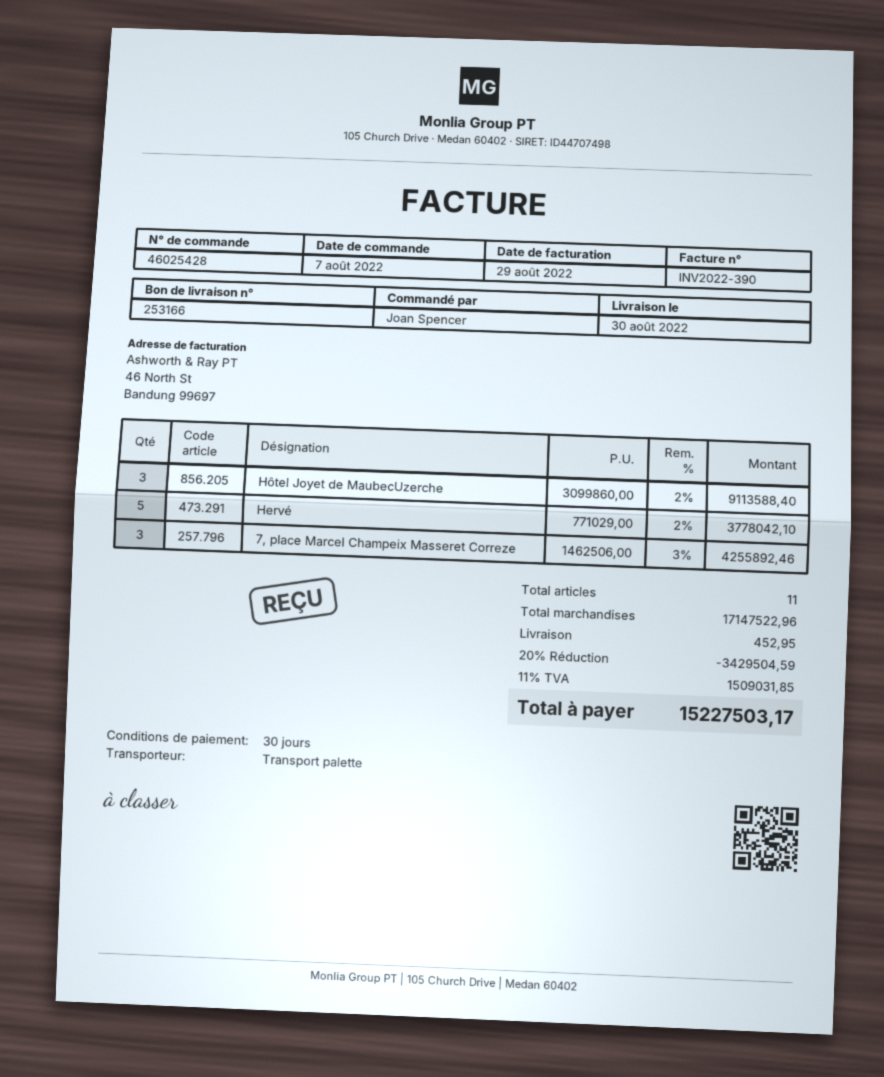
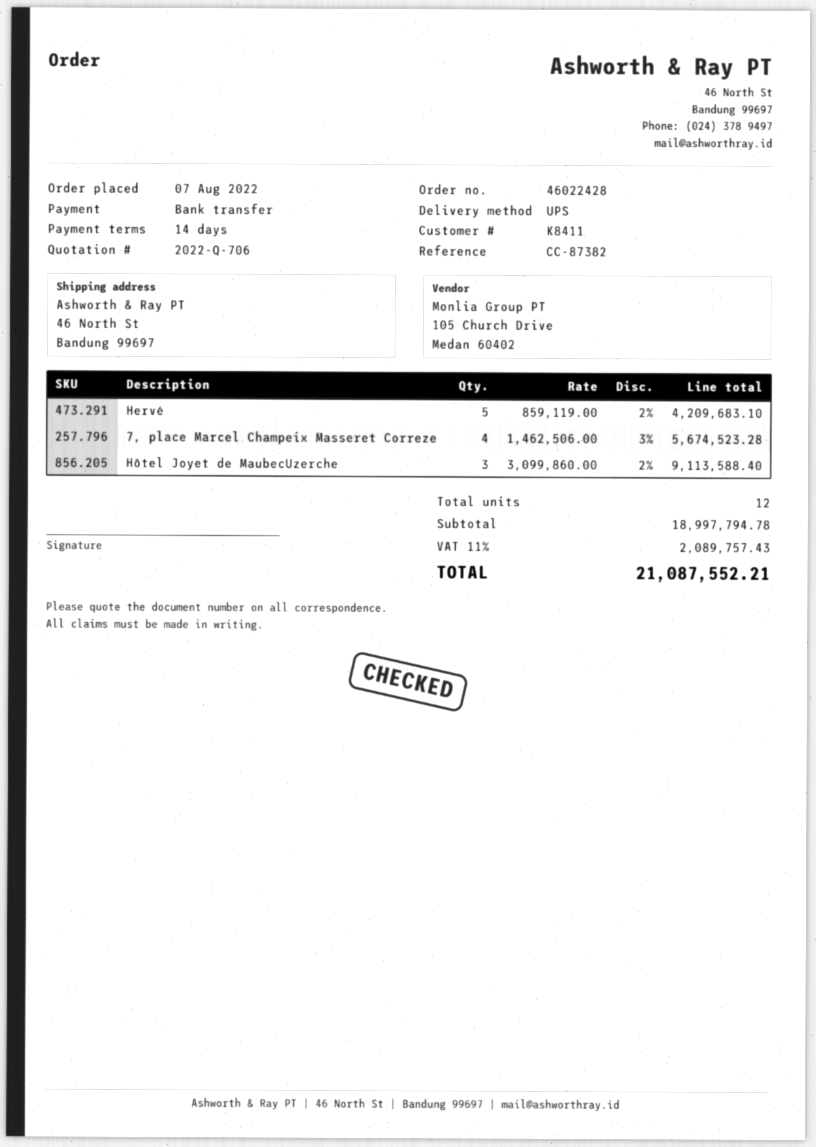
order number: 46025428 -> 46022428
payment terms: 30 days -> 14 days
shipping method: pallet freight -> UPS
Hervé: 5 x 771029.00 - 2% = 3778042.10 -> 5 x 859119.00 - 2% = 4209683.10
7, place Marcel Champeix Masseret Correze: 3 x 1462506.00 - 3% = 4255892.46 -> 4 x 1462506.00 - 3% = 5674523.28
total quantity: 11 -> 12
subtotal: 17147522.96 -> 18997794.78
discount: 20% = 3429504.59 -> none
shipping: 452.95 -> none
tax: 11% = 1509031.85 -> 11% = 2089757.43
total: 15227503.17 -> 21087552.21

